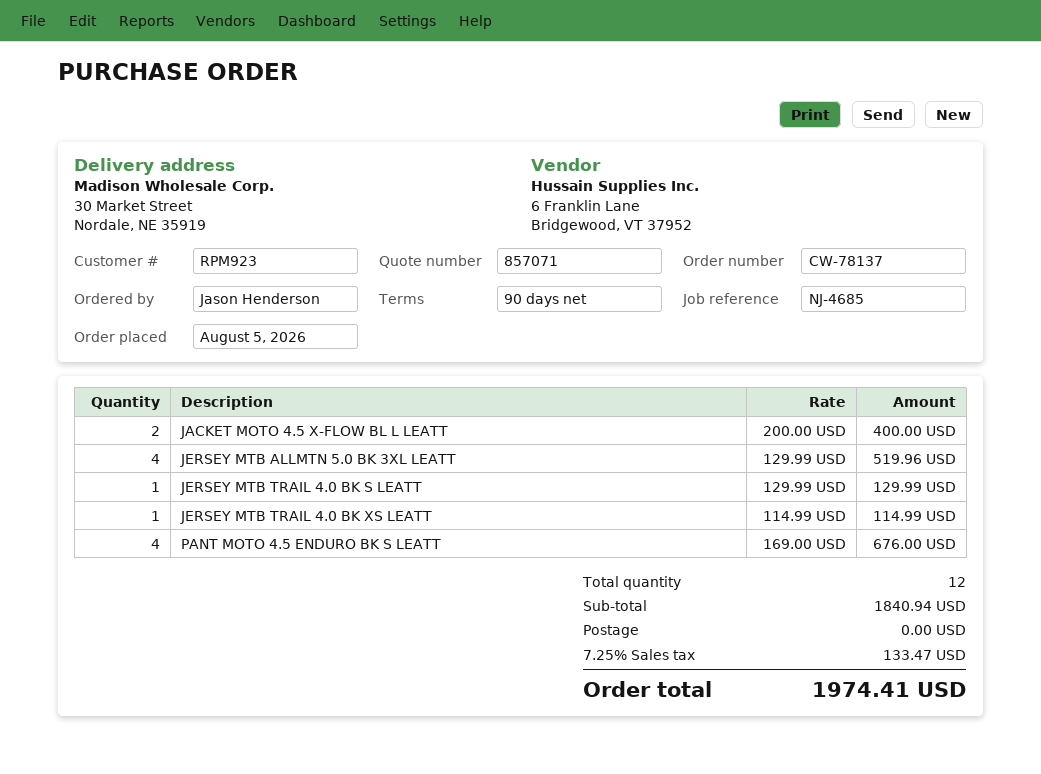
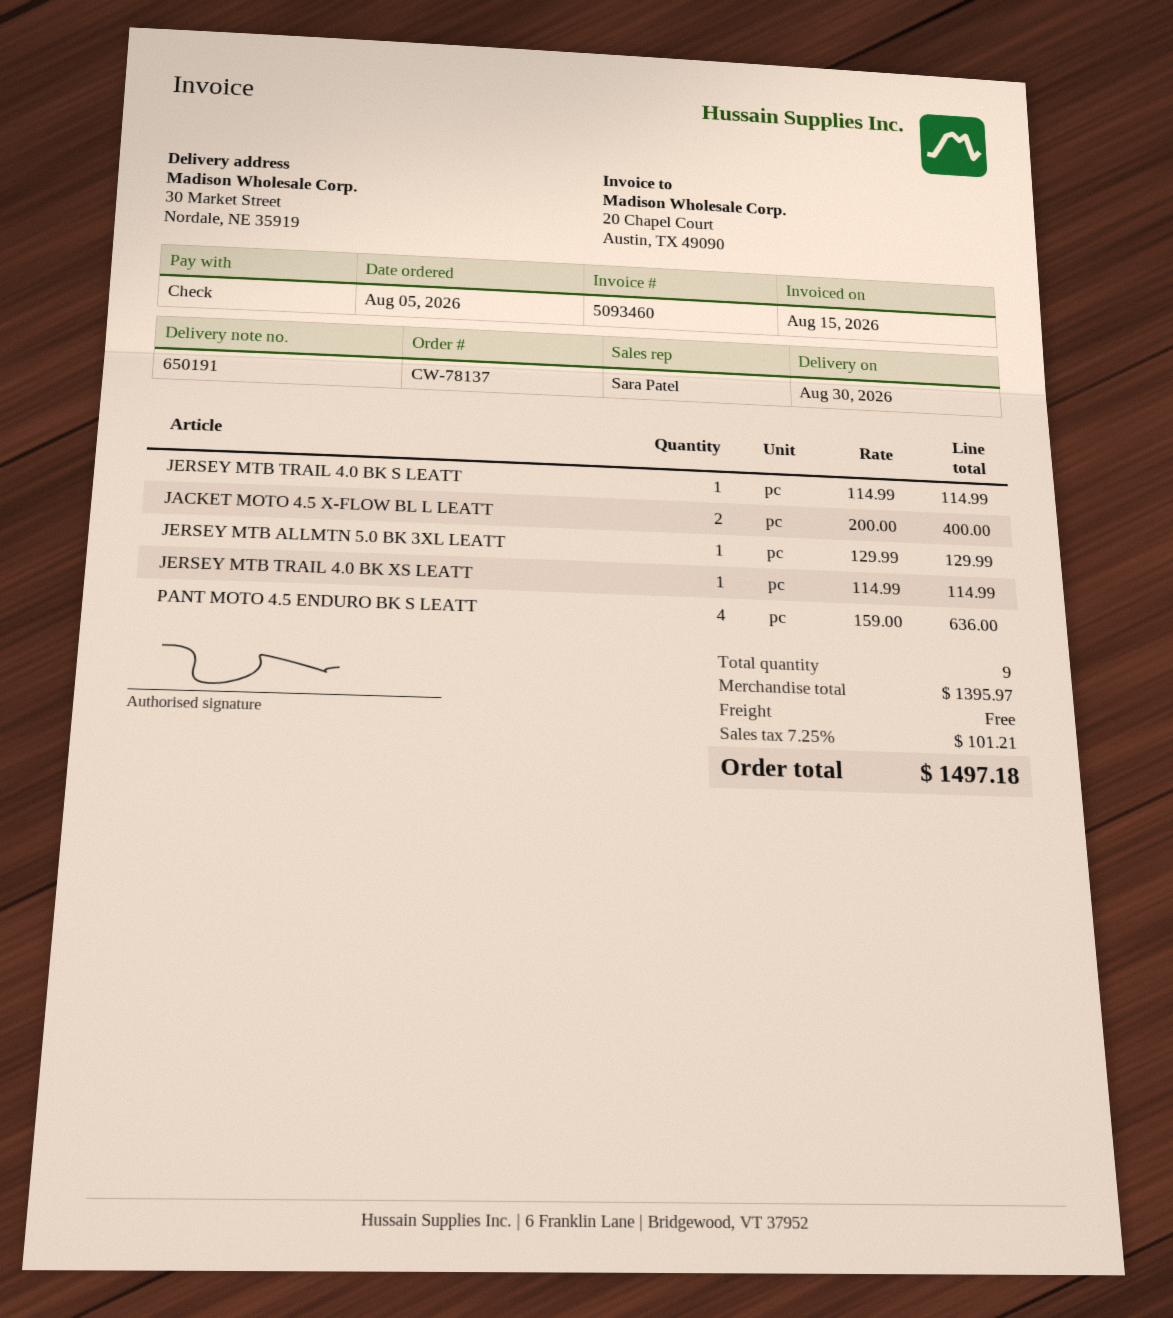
JERSEY MTB ALLMTN 5.0 BK 3XL LEATT: 4 x 129.99 = 519.96 -> 1 x 129.99 = 129.99
JERSEY MTB TRAIL 4.0 BK S LEATT: 1 x 129.99 = 129.99 -> 1 x 114.99 = 114.99
PANT MOTO 4.5 ENDURO BK S LEATT: 4 x 169.00 = 676.00 -> 4 x 159.00 = 636.00
total quantity: 12 -> 9
subtotal: 1840.94 -> 1395.97
tax: 7.25% = 133.47 -> 7.25% = 101.21
total: 1974.41 -> 1497.18

